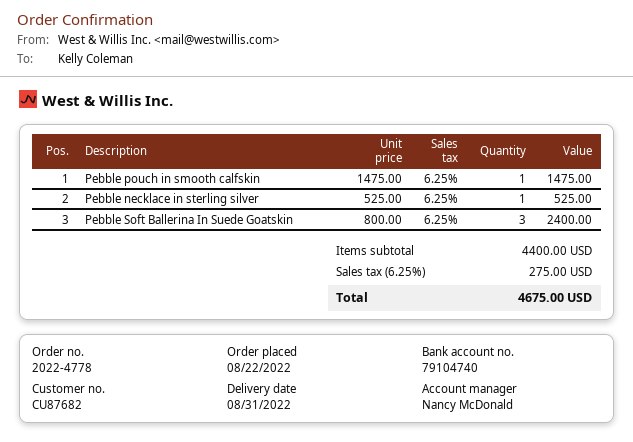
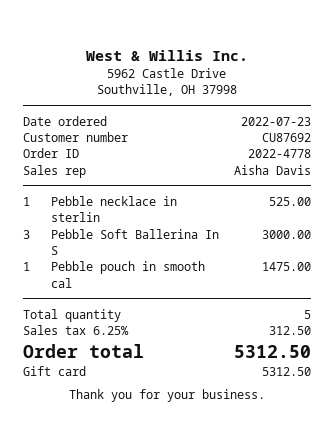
order date: 2022-08-22 -> 2022-07-23
customer number: CU87682 -> CU87692
sales rep: Nancy McDonald -> Aisha Davis
Pebble Soft Ballerina In Suede Goatskin: 3 for 2400.00 -> 3 for 3000.00
tax: 6.25% = 275.00 -> 6.25% = 312.50
total: 4675.00 -> 5312.50

